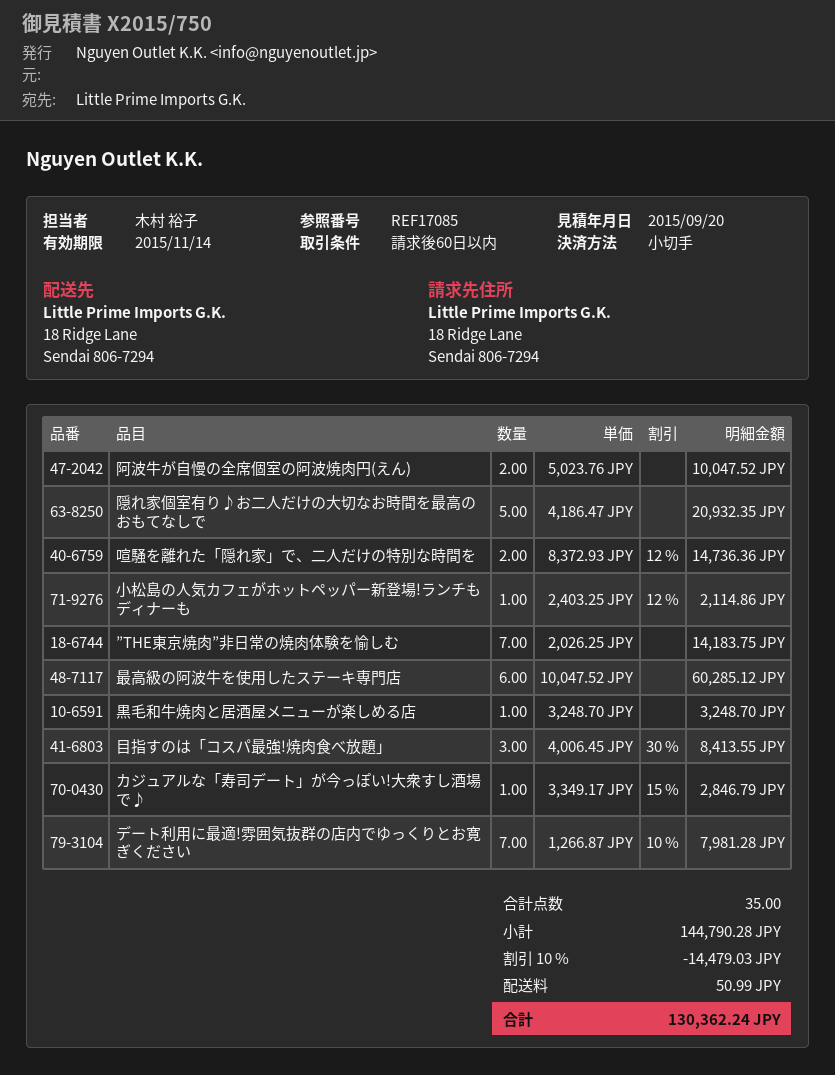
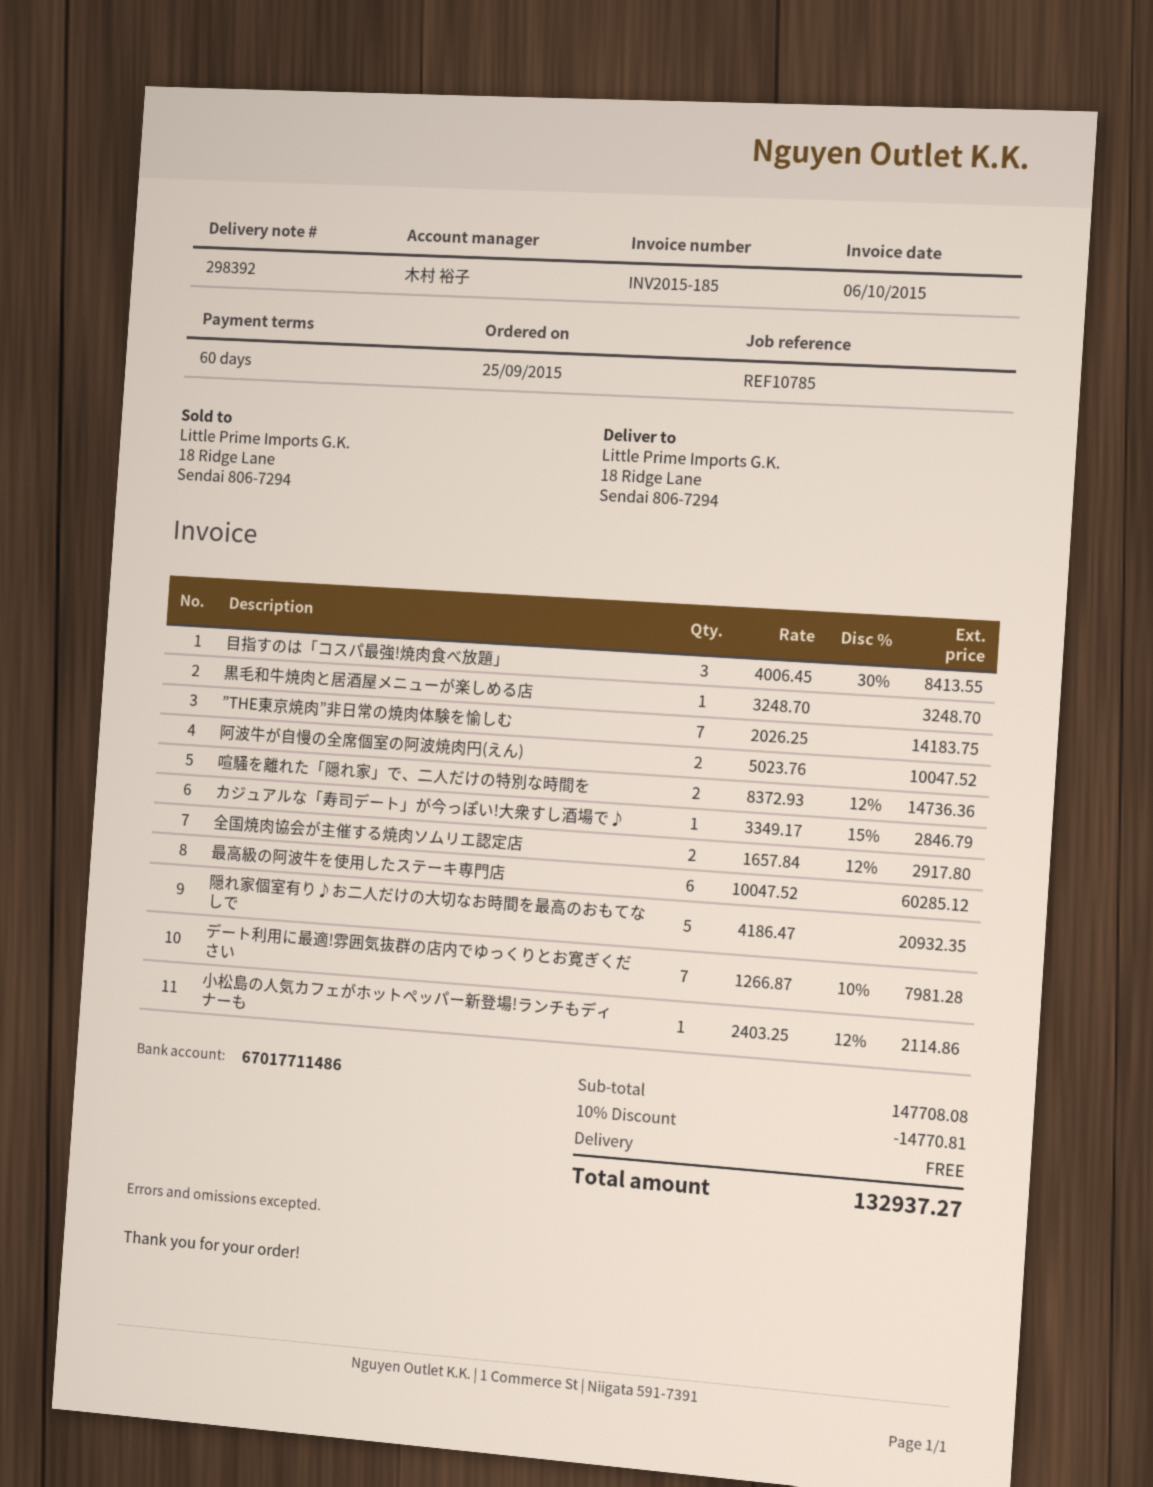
reference: REF17085 -> REF10785
全国焼肉協会が主催する焼肉ソムリエ認定店: none -> 2 x 1657.84 - 12% = 2917.80
subtotal: 144790.28 -> 147708.08
discount: 10% = 14479.03 -> 10% = 14770.81
shipping: 50.99 -> 0.00
total: 130362.24 -> 132937.27

